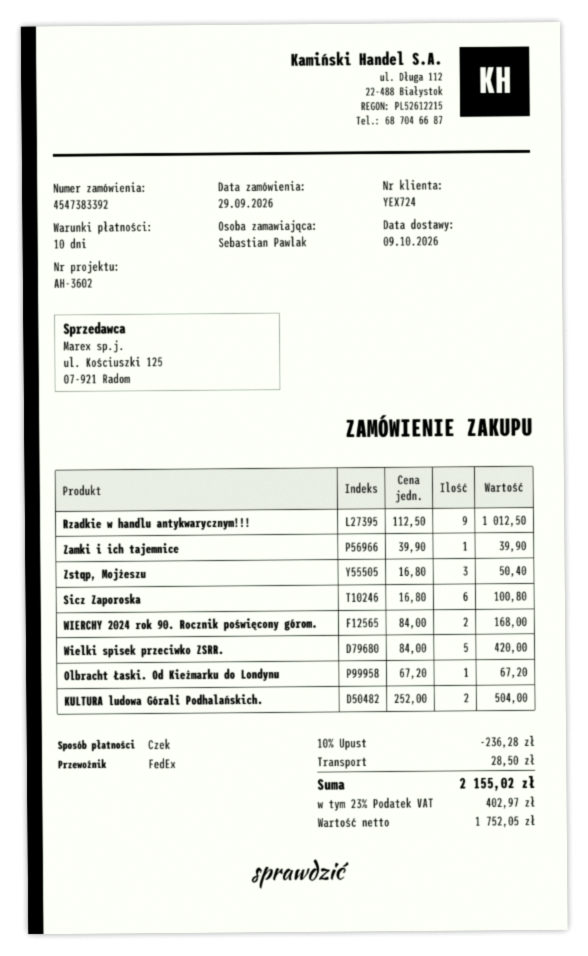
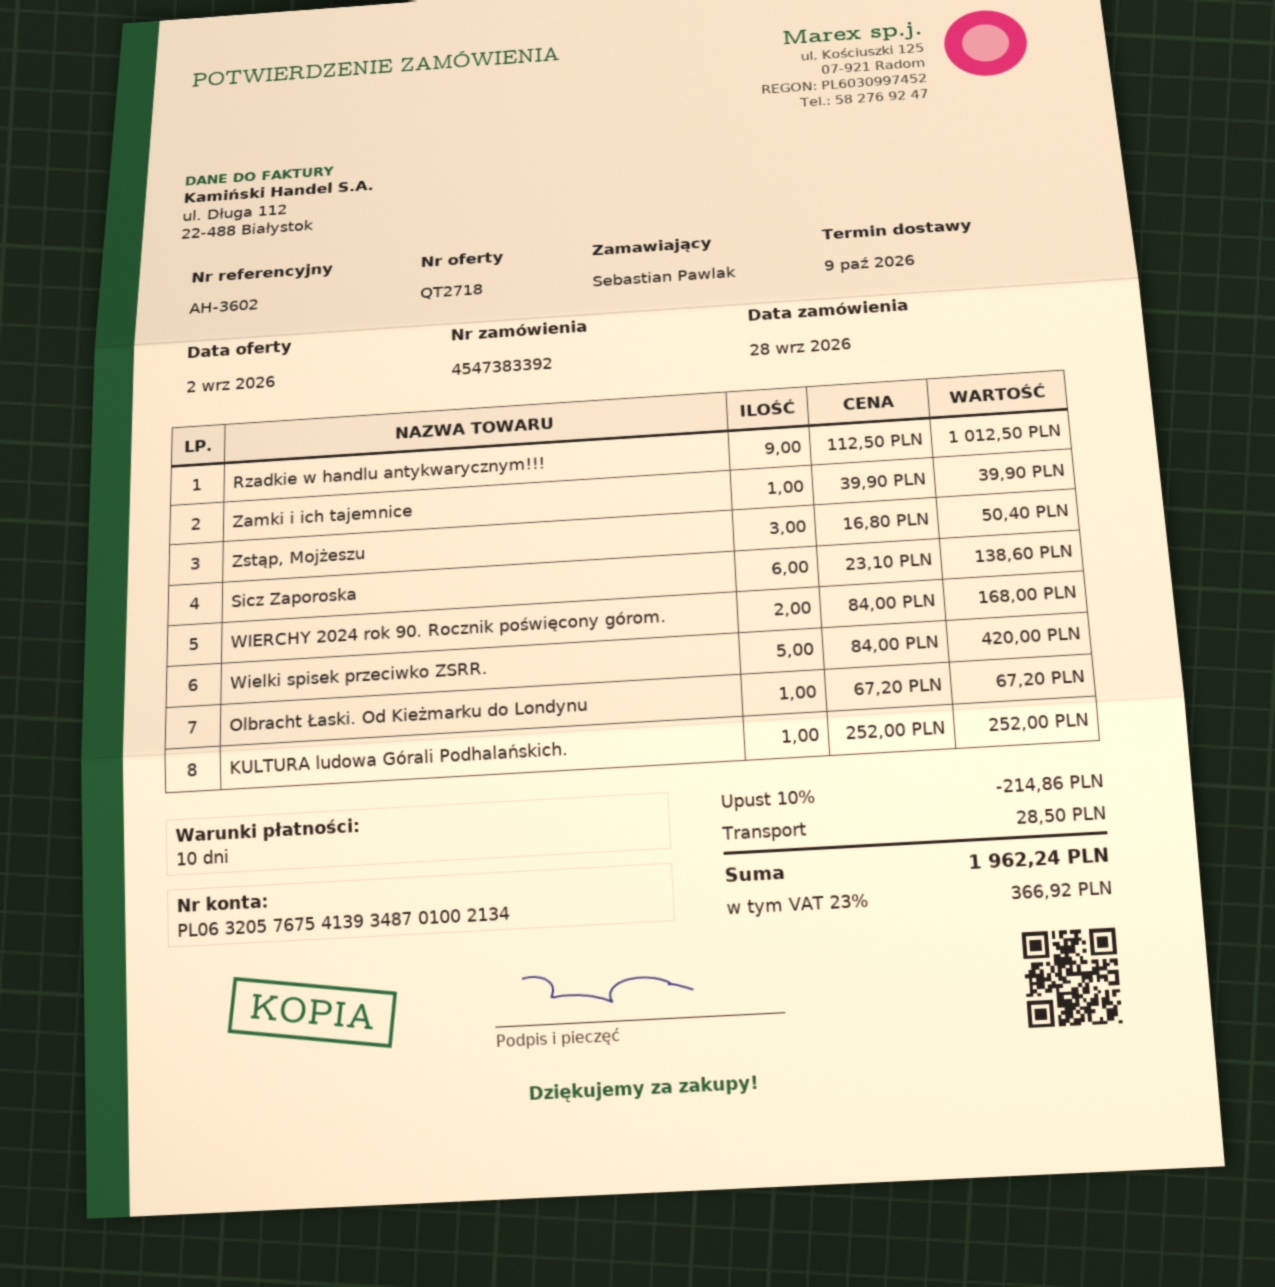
order date: 2026-09-29 -> 2026-09-28
Sicz Zaporoska: 6 x 16.80 = 100.80 -> 6 x 23.10 = 138.60
KULTURA ludowa Górali Podhalańskich.: 2 x 252.00 = 504.00 -> 1 x 252.00 = 252.00
discount: 10% = 236.28 -> 10% = 214.86
tax: 23% = 402.97 -> 23% = 366.92
total: 2155.02 -> 1962.24

